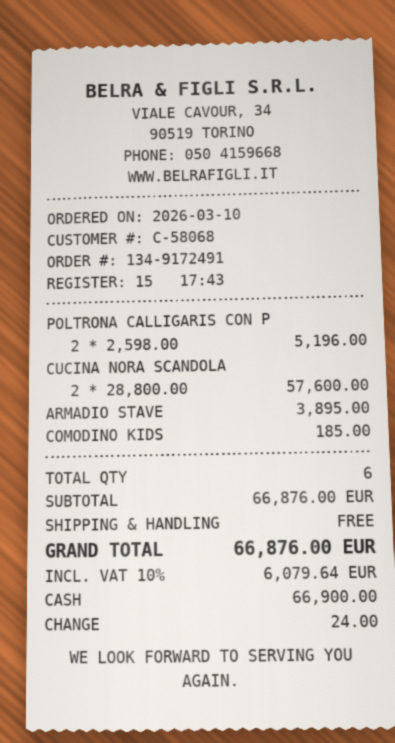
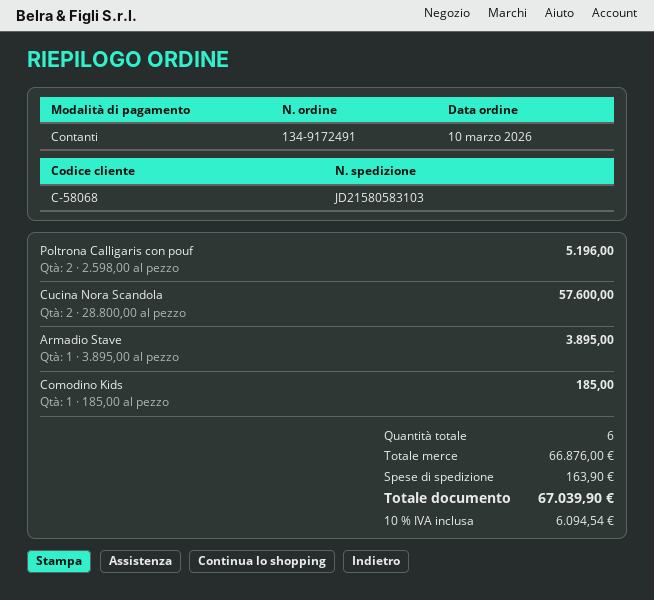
shipping: 0.00 -> 163.90
tax: 10% = 6079.64 -> 10% = 6094.54
total: 66876.00 -> 67039.90

